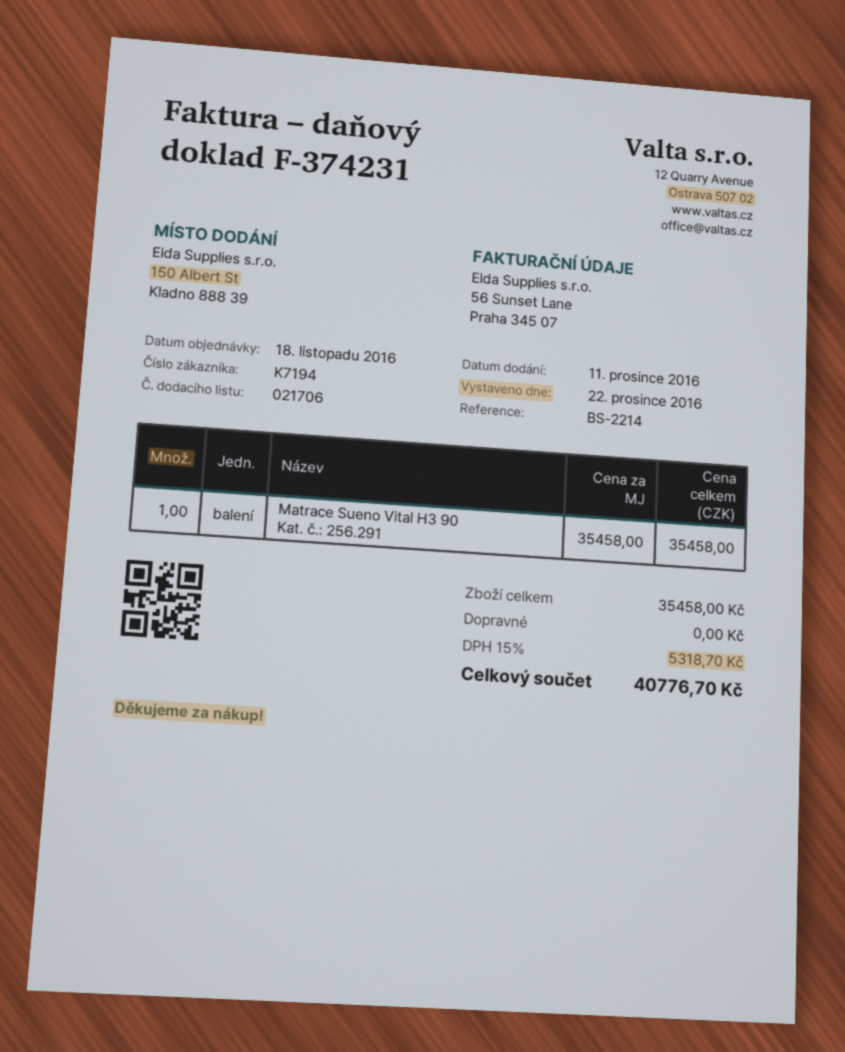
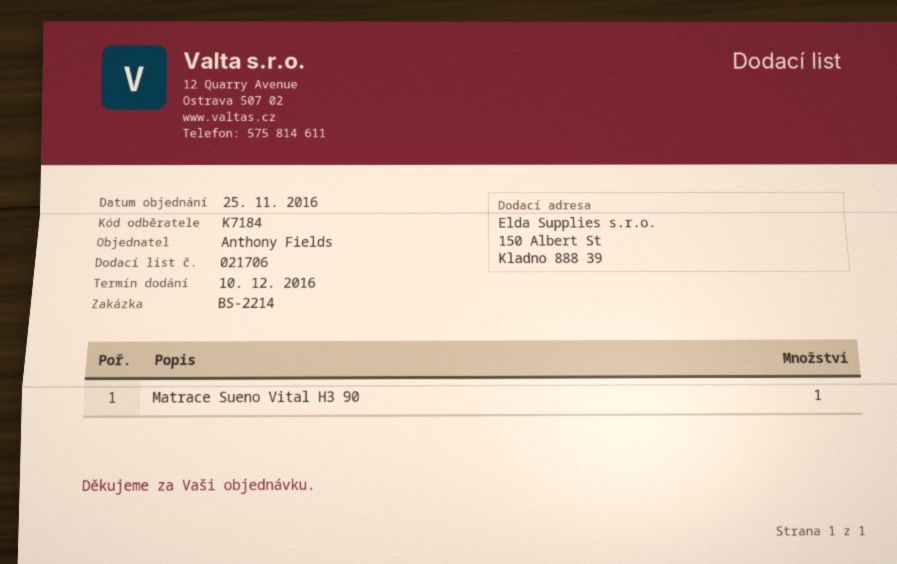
order date: 2016-11-18 -> 2016-11-25
delivery date: 2016-12-11 -> 2016-12-10
customer number: K7194 -> K7184

